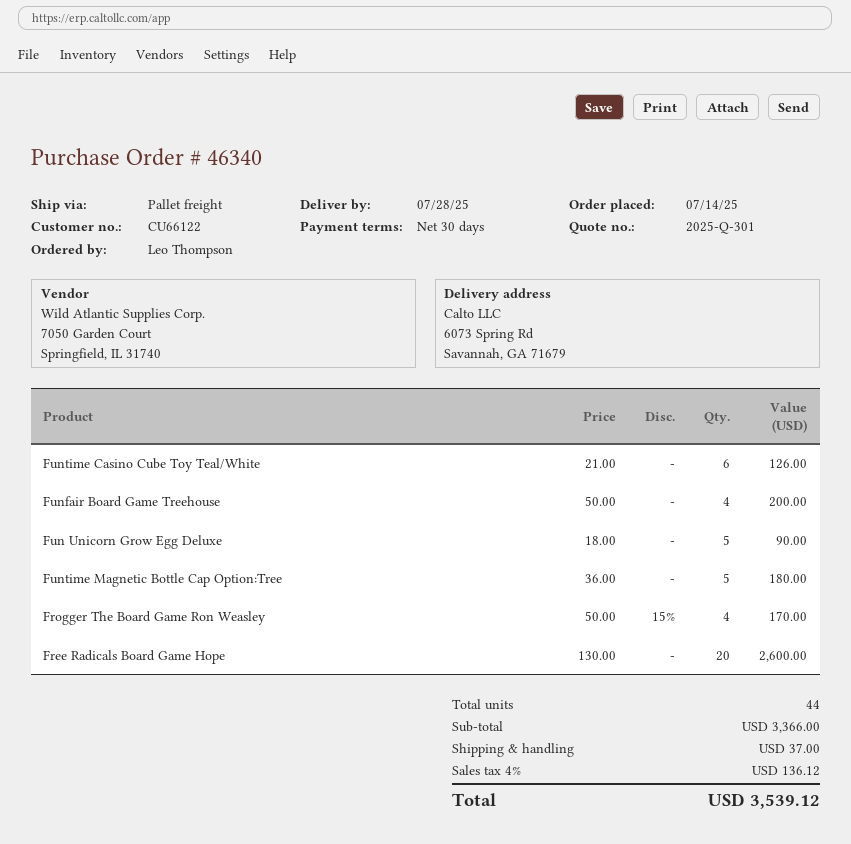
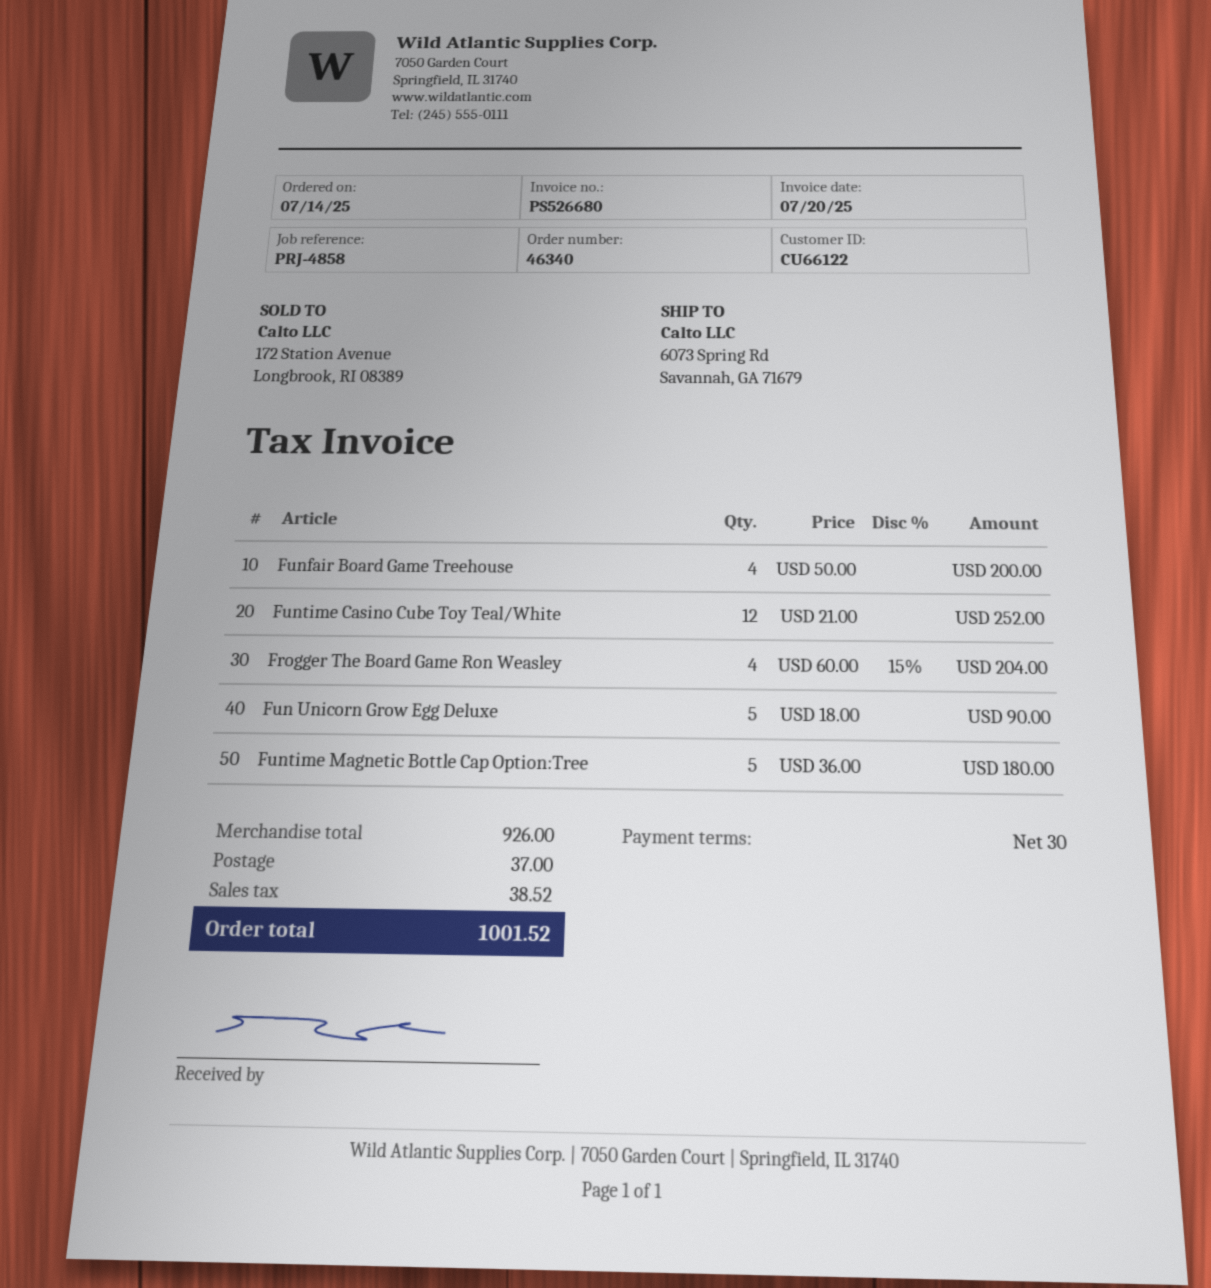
Funtime Casino Cube Toy Teal/White: 6 x 21.00 = 126.00 -> 12 x 21.00 = 252.00
Frogger The Board Game Ron Weasley: 4 x 50.00 - 15% = 170.00 -> 4 x 60.00 - 15% = 204.00
Free Radicals Board Game Hope: 20 x 130.00 = 2600.00 -> none
subtotal: 3366.00 -> 926.00
tax: 136.12 -> 38.52
total: 3539.12 -> 1001.52

